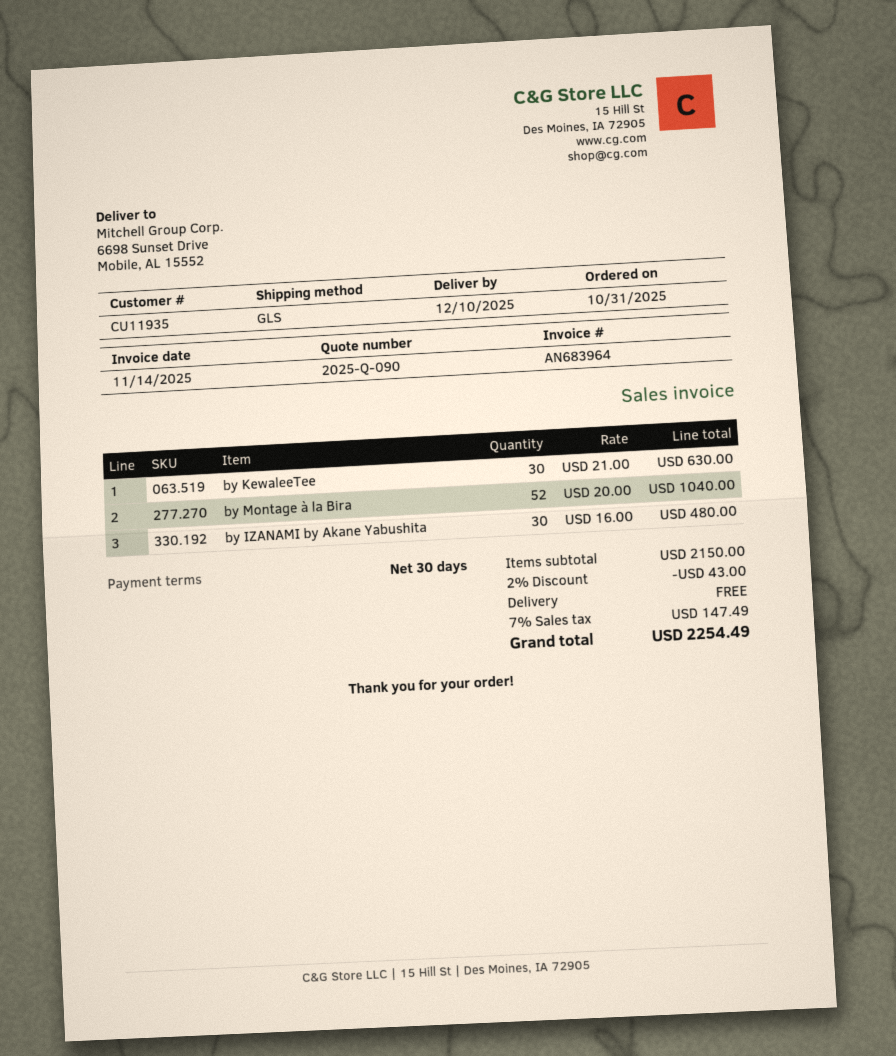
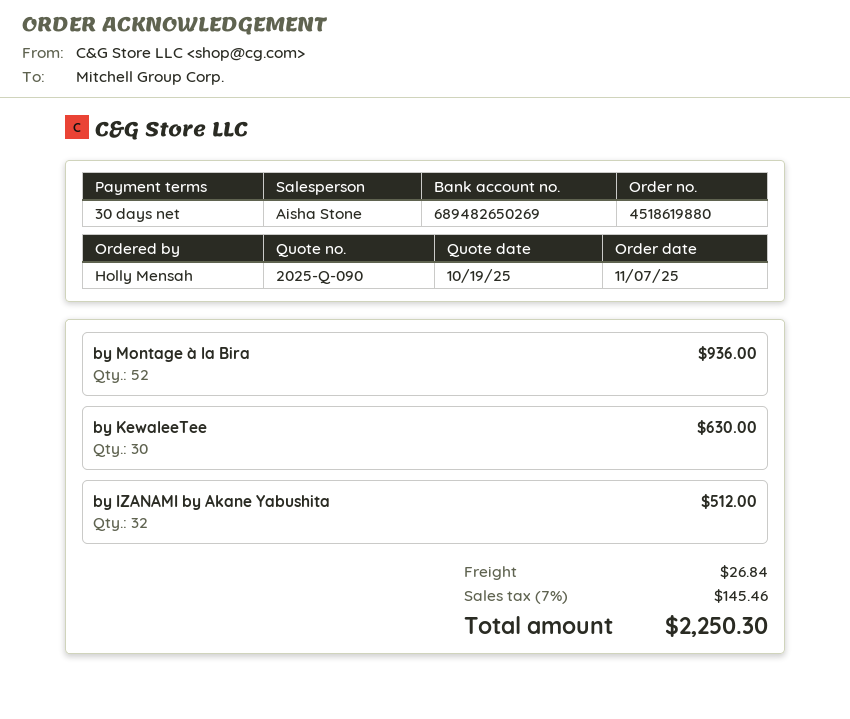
order date: 2025-10-31 -> 2025-11-07
by Montage à la Bira: 52 for 1040.00 -> 52 for 936.00
by IZANAMI by Akane Yabushita: 30 for 480.00 -> 32 for 512.00
discount: 2% = 43.00 -> none
shipping: 0.00 -> 26.84
tax: 7% = 147.49 -> 7% = 145.46
total: 2254.49 -> 2250.30

